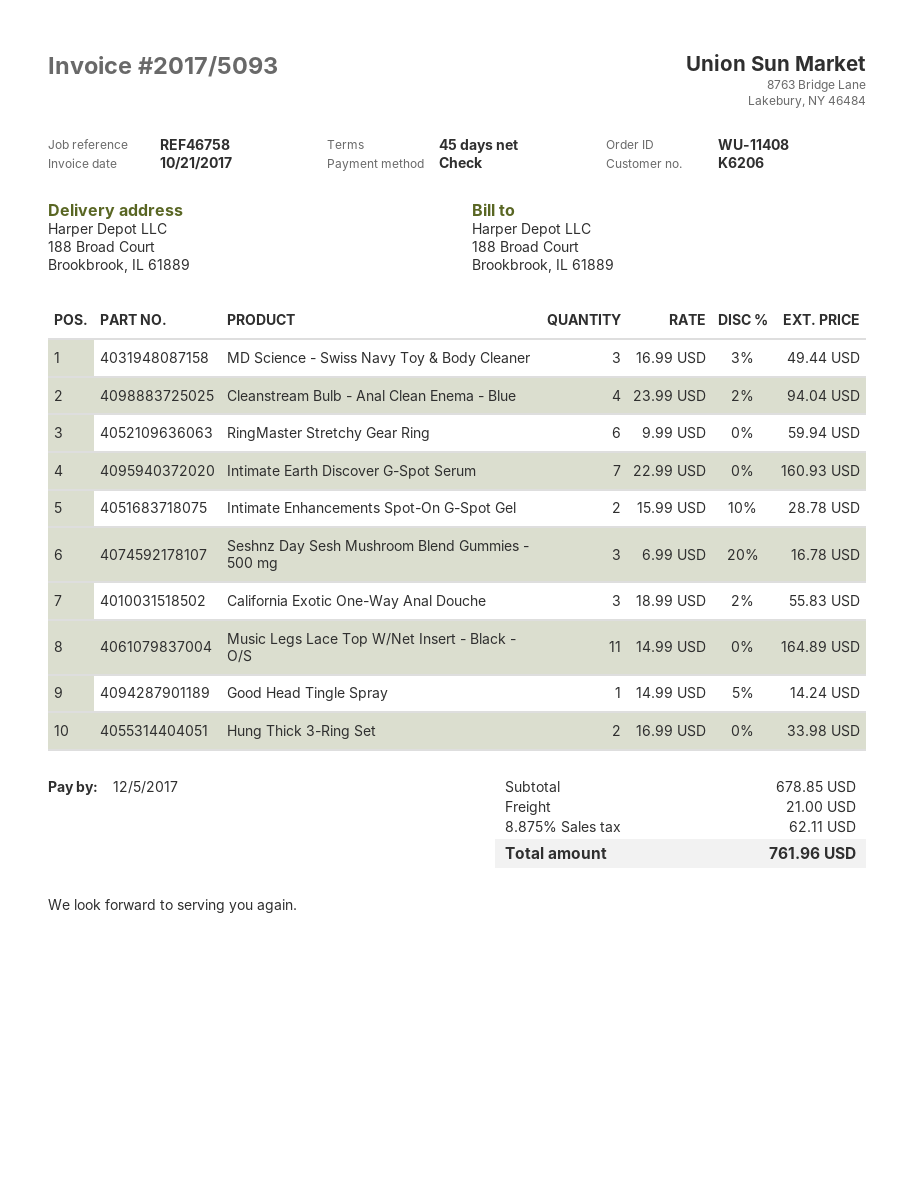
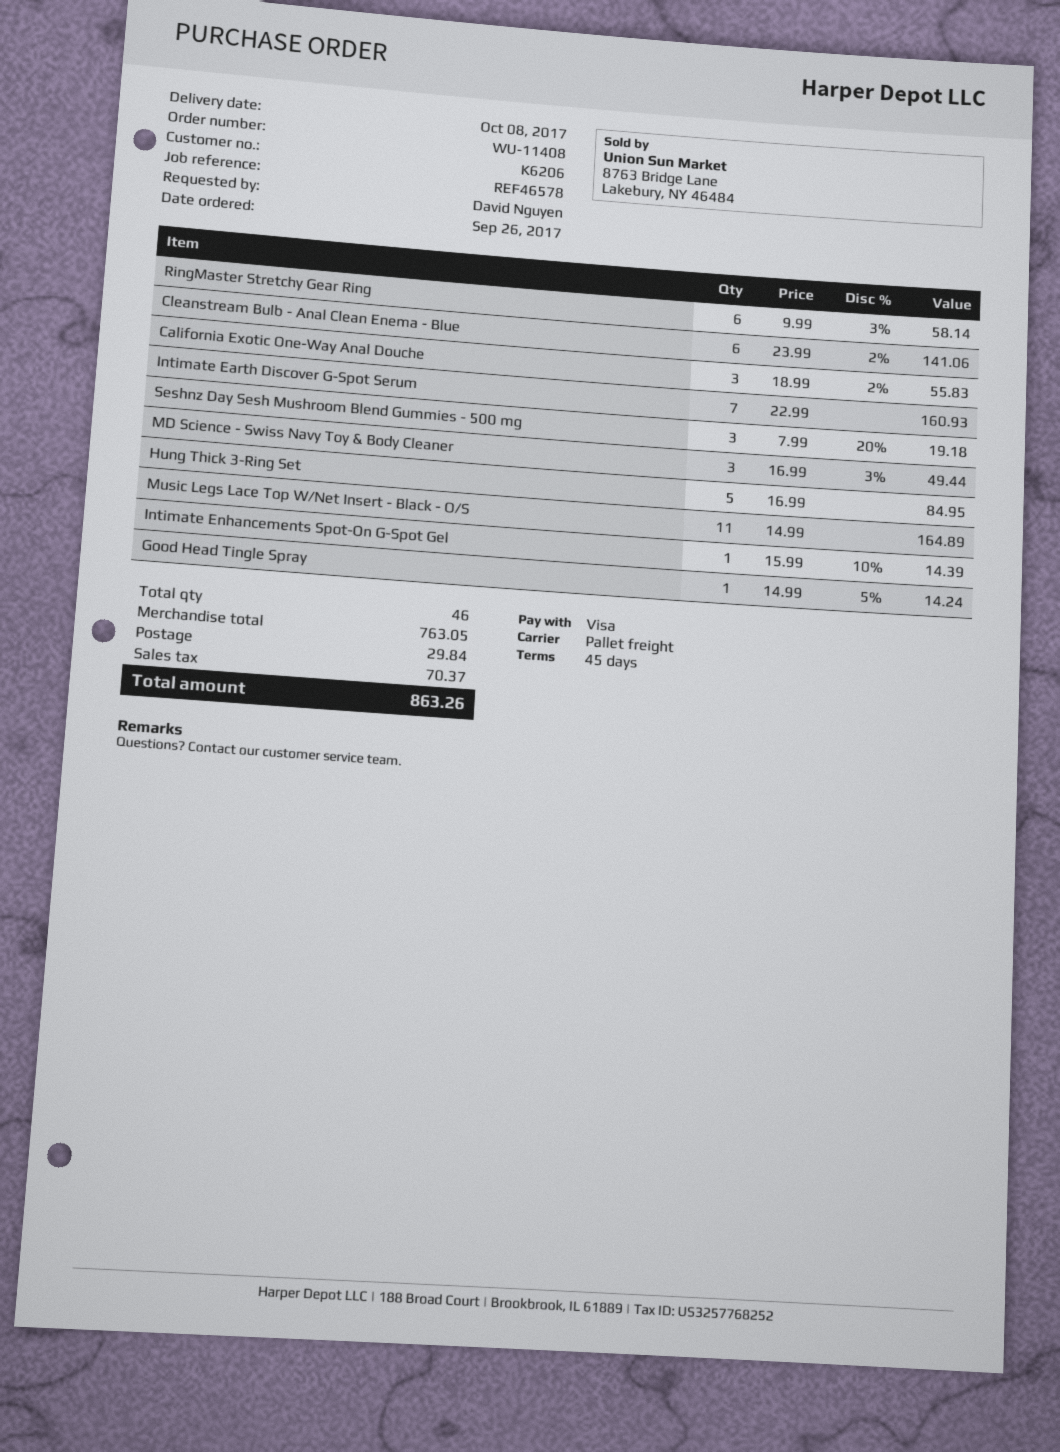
reference: REF46758 -> REF46578
payment method: cheque -> Visa
Cleanstream Bulb - Anal Clean Enema - Blue: 4 x 23.99 - 2% = 94.04 -> 6 x 23.99 - 2% = 141.06
RingMaster Stretchy Gear Ring: 6 x 9.99 = 59.94 -> 6 x 9.99 - 3% = 58.14
Intimate Enhancements Spot-On G-Spot Gel: 2 x 15.99 - 10% = 28.78 -> 1 x 15.99 - 10% = 14.39
Seshnz Day Sesh Mushroom Blend Gummies - 500 mg: 3 x 6.99 - 20% = 16.78 -> 3 x 7.99 - 20% = 19.18
Hung Thick 3-Ring Set: 2 x 16.99 = 33.98 -> 5 x 16.99 = 84.95
subtotal: 678.85 -> 763.05
shipping: 21.00 -> 29.84
tax: 62.11 -> 70.37
total: 761.96 -> 863.26

